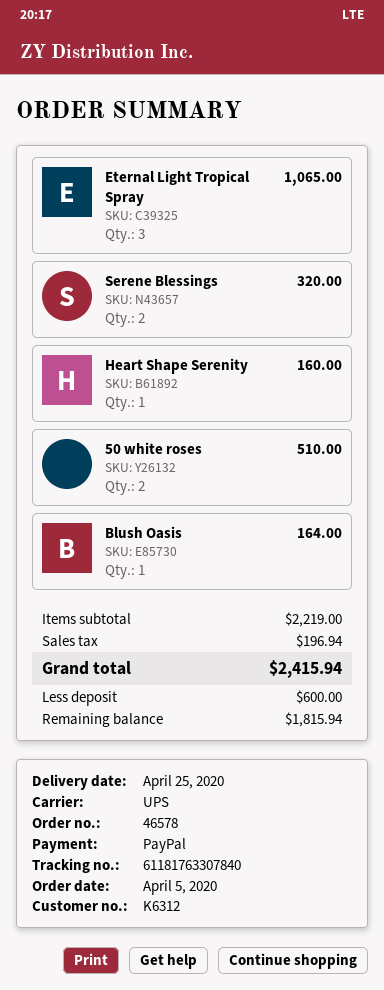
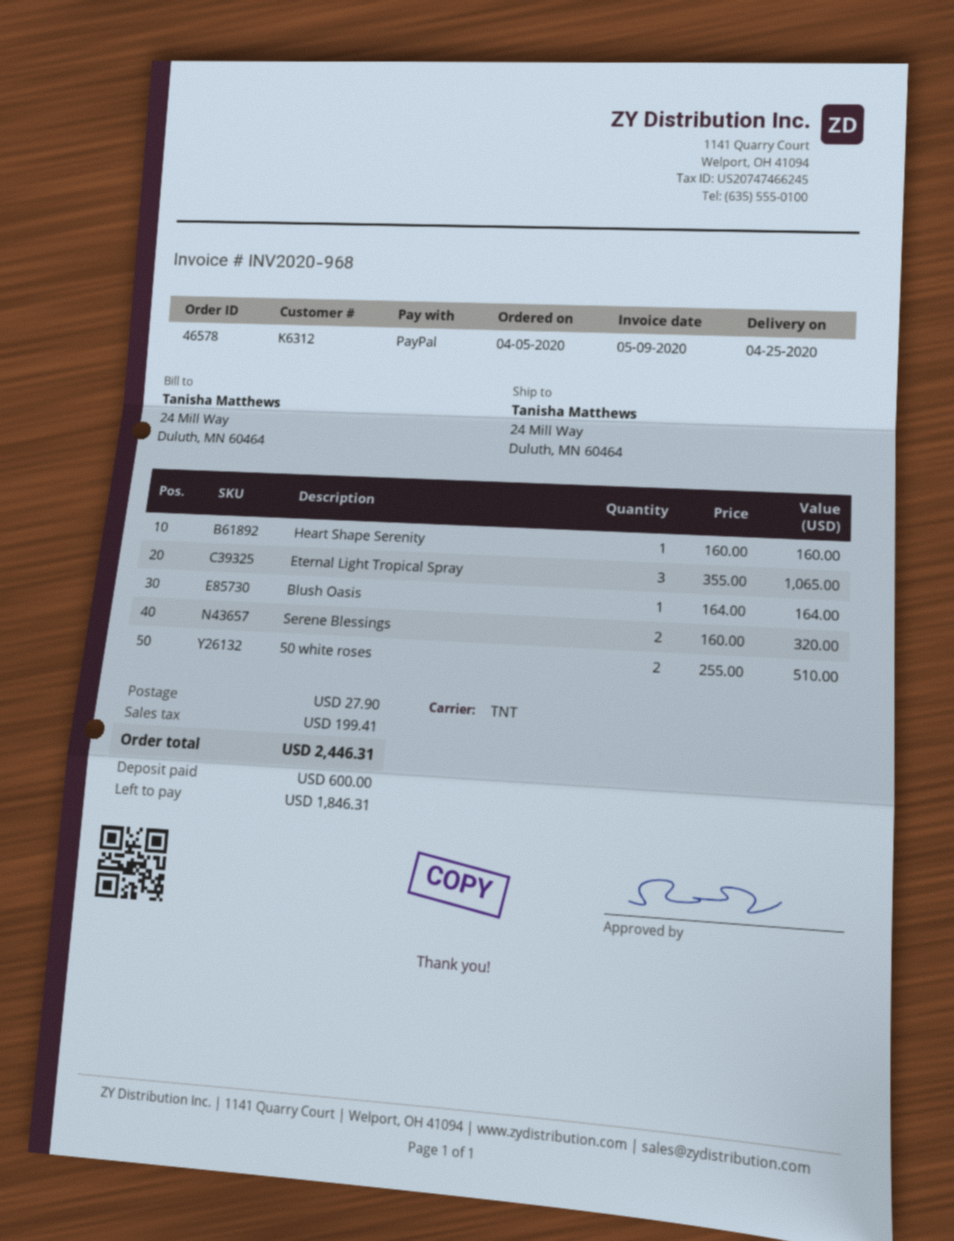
shipping method: UPS -> TNT
shipping: none -> 27.90
tax: 196.94 -> 199.41
total: 2415.94 -> 2446.31
balance: 1815.94 -> 1846.31

